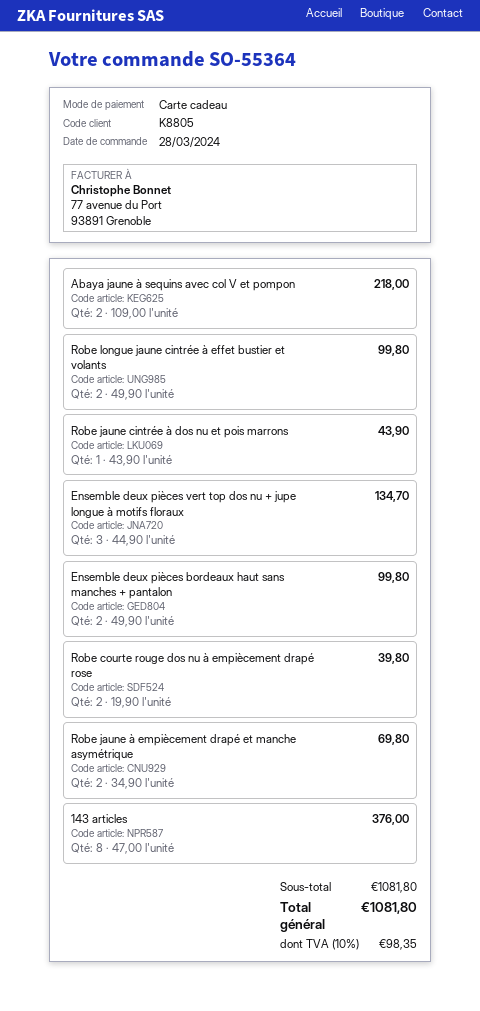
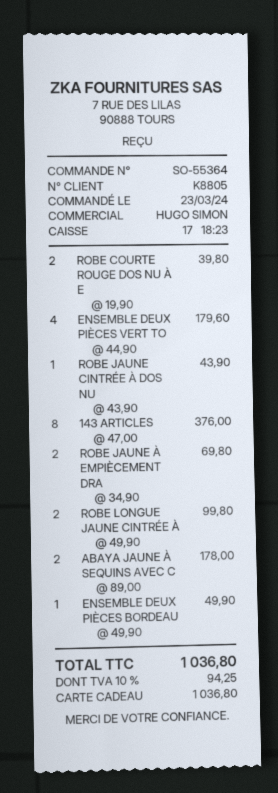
order date: 2024-03-28 -> 2024-03-23
Abaya jaune à sequins avec col V et pompon: 2 x 109.00 = 218.00 -> 2 x 89.00 = 178.00
Ensemble deux pièces vert top dos nu + jupe longue à motifs floraux: 3 x 44.90 = 134.70 -> 4 x 44.90 = 179.60
Ensemble deux pièces bordeaux haut sans manches + pantalon: 2 x 49.90 = 99.80 -> 1 x 49.90 = 49.90
tax: 10% = 98.35 -> 10% = 94.25
total: 1081.80 -> 1036.80

